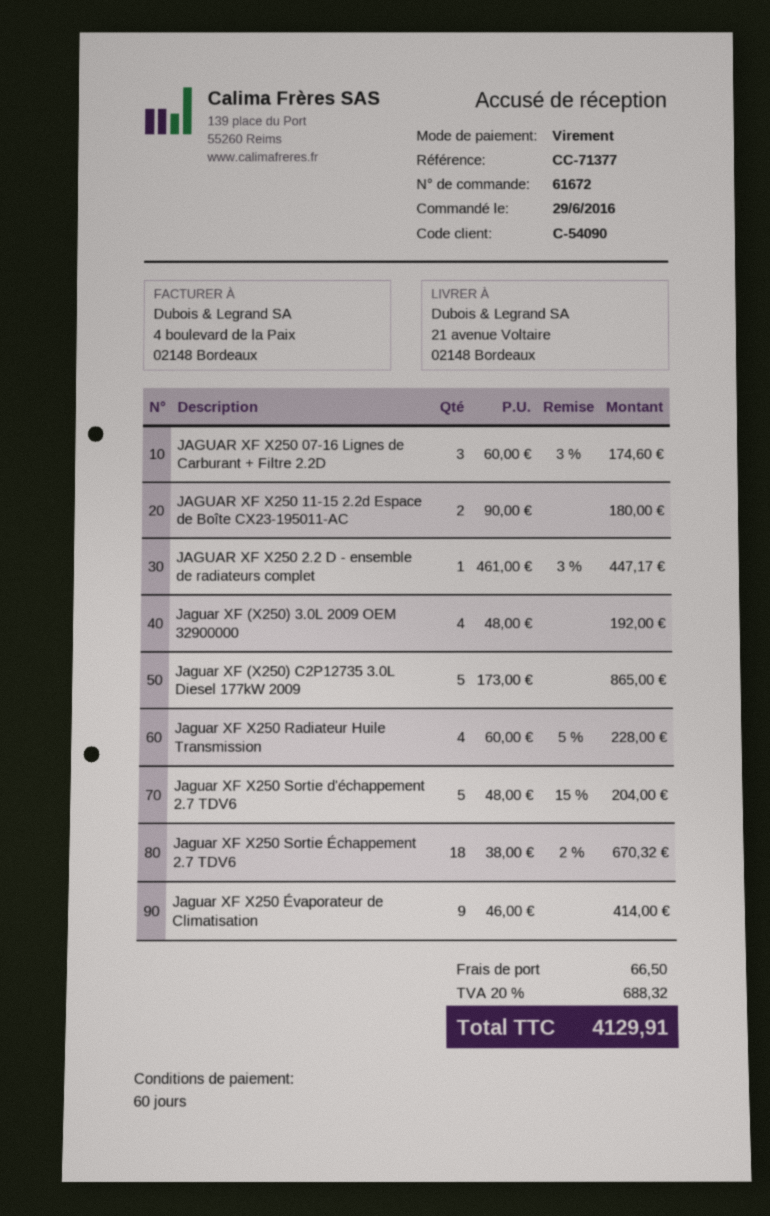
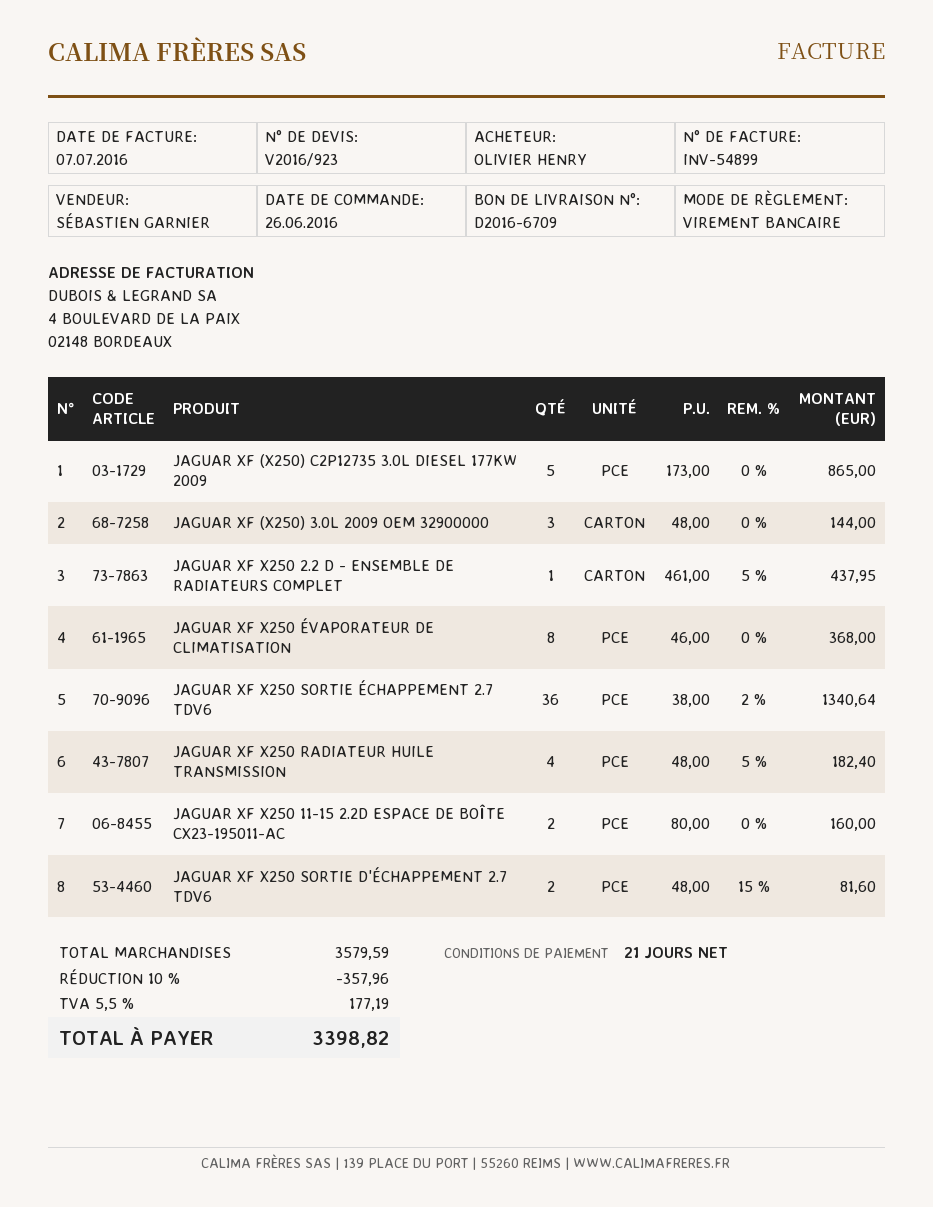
order date: 2016-06-29 -> 2016-06-26
payment terms: 60 days -> 21 days
JAGUAR XF X250 07-16 Lignes de Carburant + Filtre 2.2D: 3 x 60.00 - 3% = 174.60 -> none
JAGUAR XF X250 11-15 2.2d Espace de Boîte CX23-195011-AC: 2 x 90.00 = 180.00 -> 2 x 80.00 = 160.00
JAGUAR XF X250 2.2 D - ensemble de radiateurs complet: 1 x 461.00 - 3% = 447.17 -> 1 x 461.00 - 5% = 437.95
Jaguar XF (X250) 3.0L 2009 OEM 32900000: 4 x 48.00 = 192.00 -> 3 x 48.00 = 144.00
Jaguar XF X250 Radiateur Huile Transmission: 4 x 60.00 - 5% = 228.00 -> 4 x 48.00 - 5% = 182.40
Jaguar XF X250 Sortie d'échappement 2.7 TDV6: 5 x 48.00 - 15% = 204.00 -> 2 x 48.00 - 15% = 81.60
Jaguar XF X250 Sortie Échappement 2.7 TDV6: 18 x 38.00 - 2% = 670.32 -> 36 x 38.00 - 2% = 1340.64
Jaguar XF X250 Évaporateur de Climatisation: 9 x 46.00 = 414.00 -> 8 x 46.00 = 368.00
discount: none -> 10% = 357.96
shipping: 66.50 -> none
tax: 20% = 688.32 -> 5.5% = 177.19
total: 4129.91 -> 3398.82

